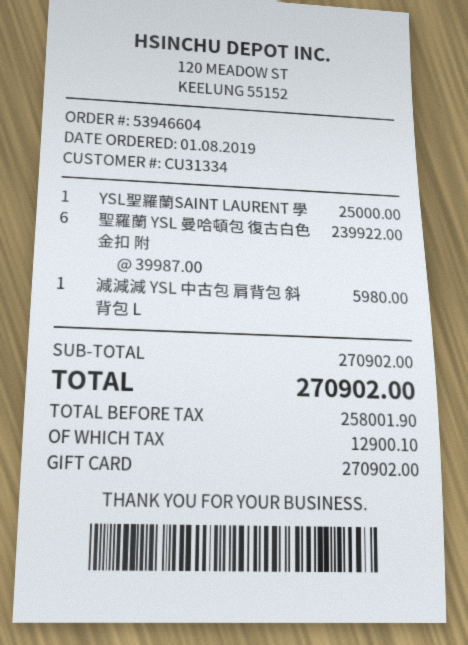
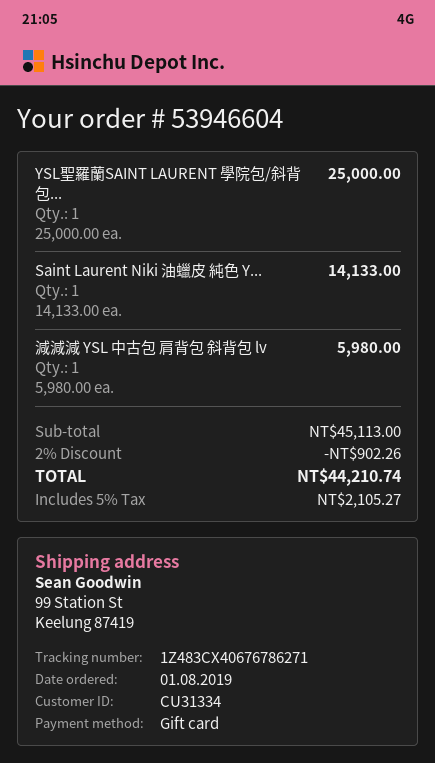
聖羅蘭 YSL 曼哈頓包 復古白色金扣 附: 6 x 39987.00 = 239922.00 -> none
Saint Laurent Niki 油蠟皮 純色 Y...: none -> 1 x 14133.00 = 14133.00
subtotal: 270902.00 -> 45113.00
discount: none -> 2% = 902.26
tax: 12900.10 -> 2105.27
total: 270902.00 -> 44210.74

